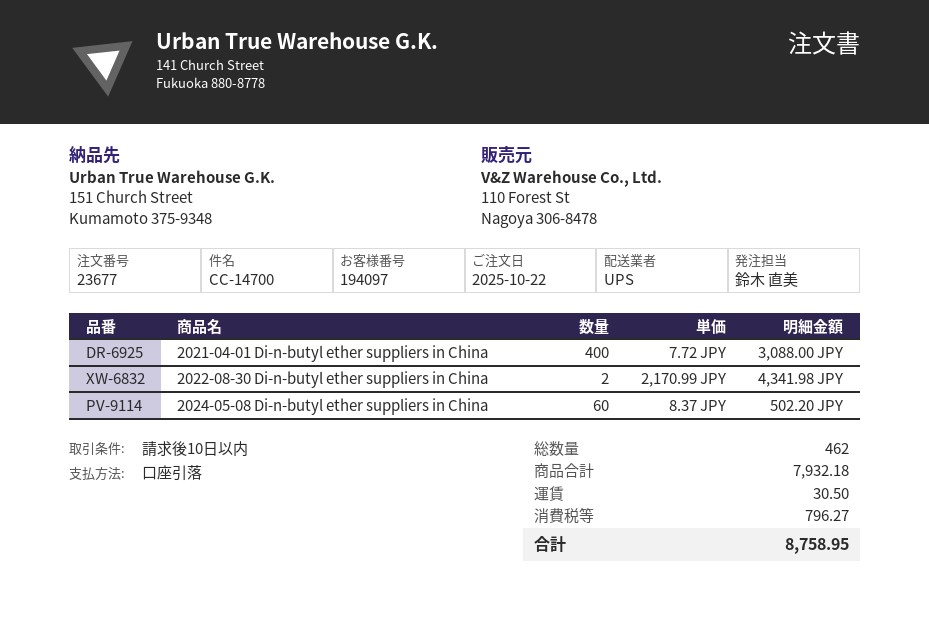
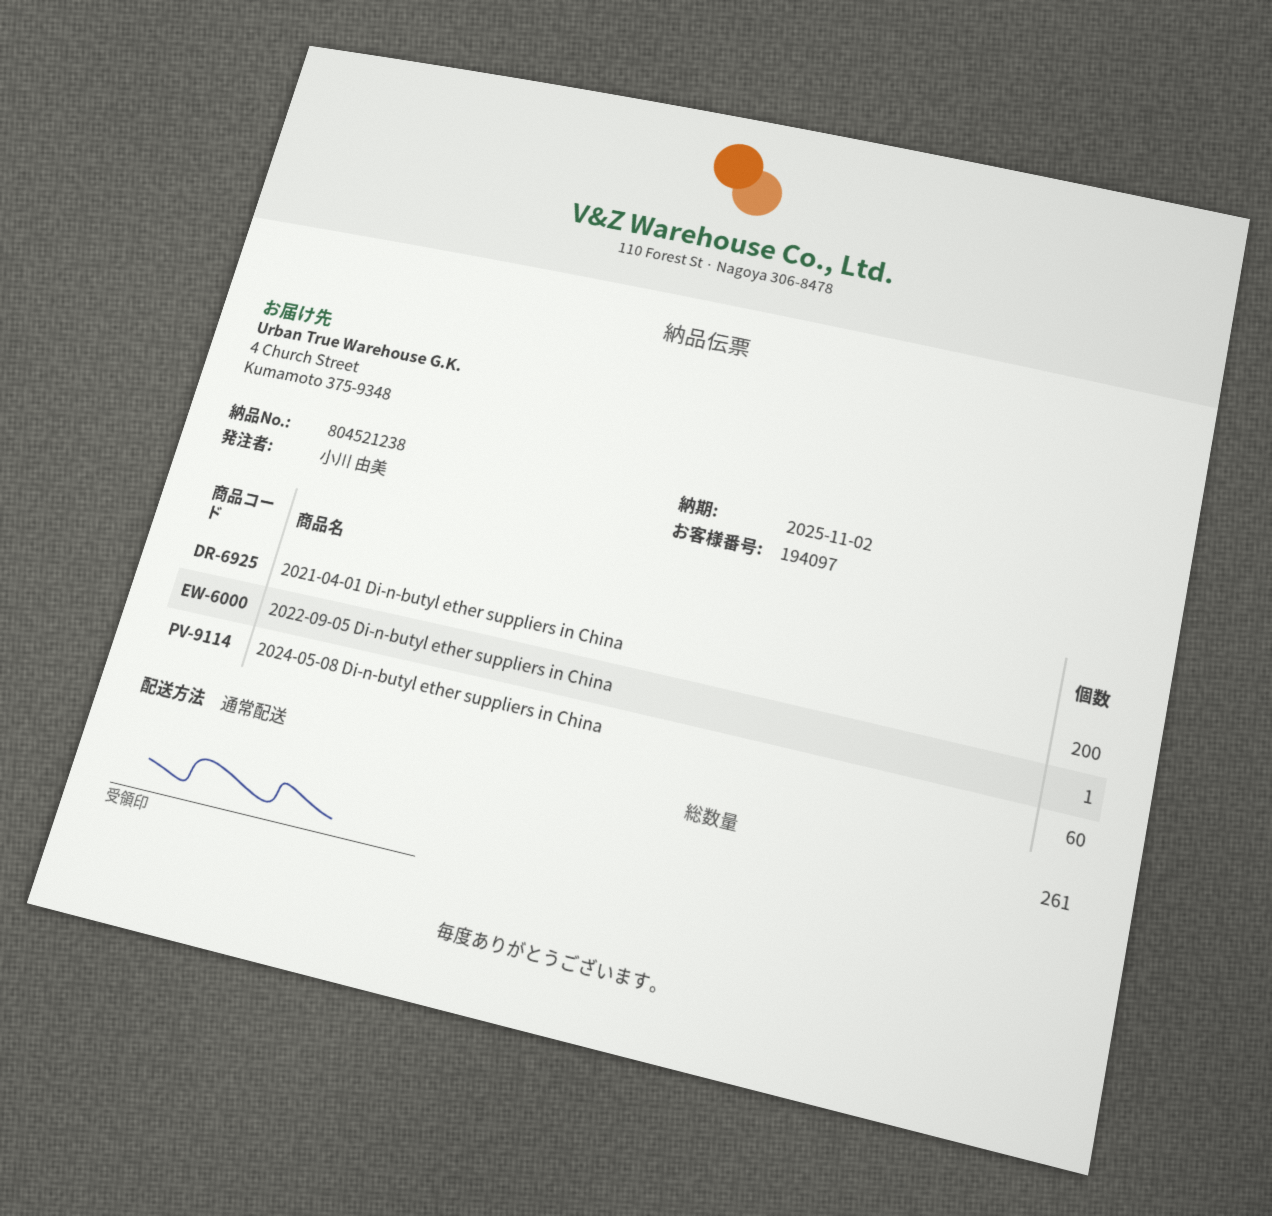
ordered by: 鈴木 直美 -> 小川 由美
shipping method: UPS -> standard
ship to: 151 Church Street, Kumamoto 375-9348 -> 4 Church Street, Kumamoto 375-9348
2021-04-01 Di-n-butyl ether suppliers in China: 400 -> 200
2022-08-30 Di-n-butyl ether suppliers in China: 2 -> none
2022-09-05 Di-n-butyl ether suppliers in China: none -> 1
total quantity: 462 -> 261

